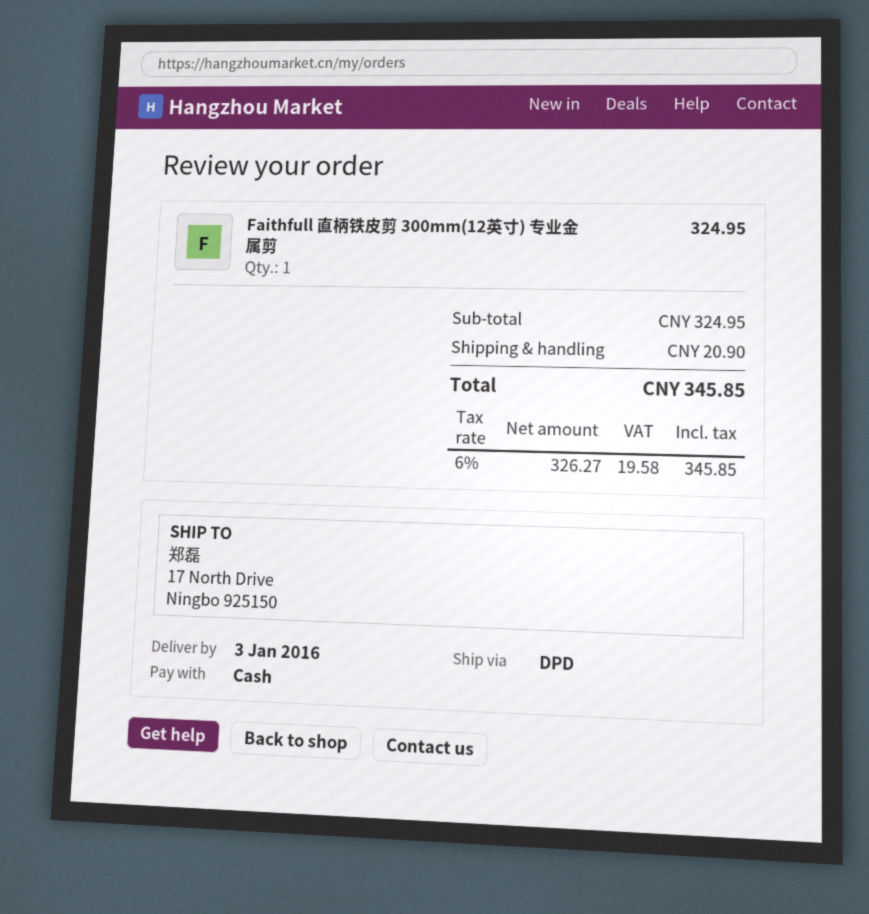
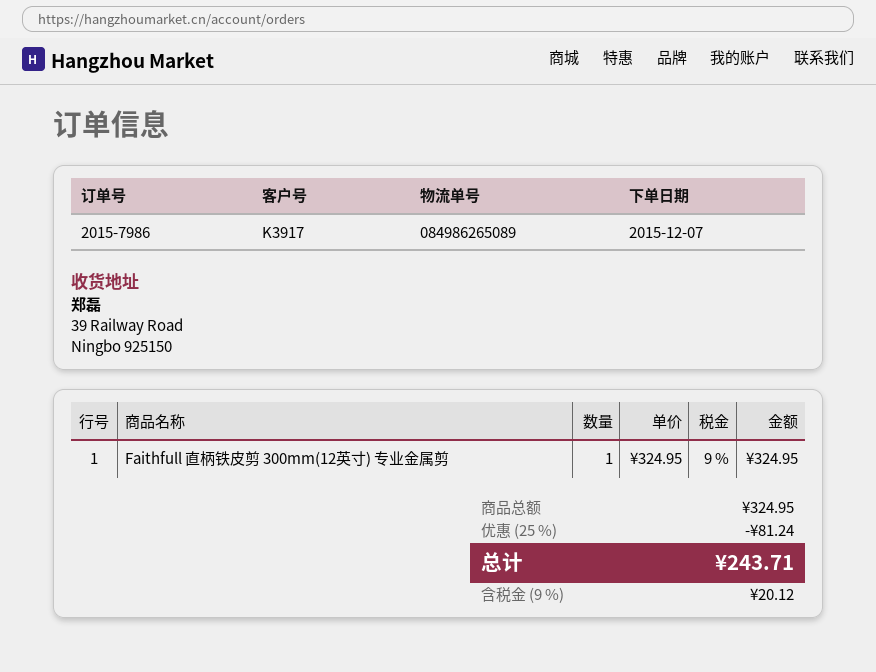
ship to: 17 North Drive, Ningbo 925150 -> 39 Railway Road, Ningbo 925150
discount: none -> 25% = 81.24
shipping: 20.90 -> none
tax: 6% = 19.58 -> 9% = 20.12
total: 345.85 -> 243.71

